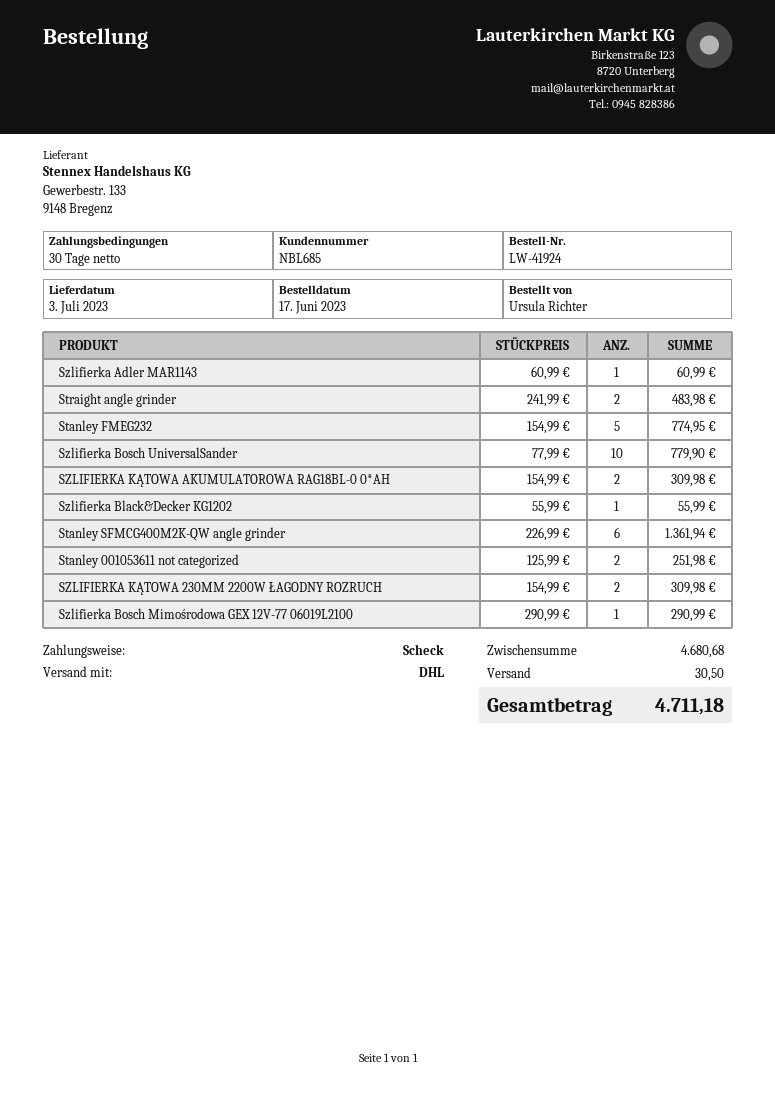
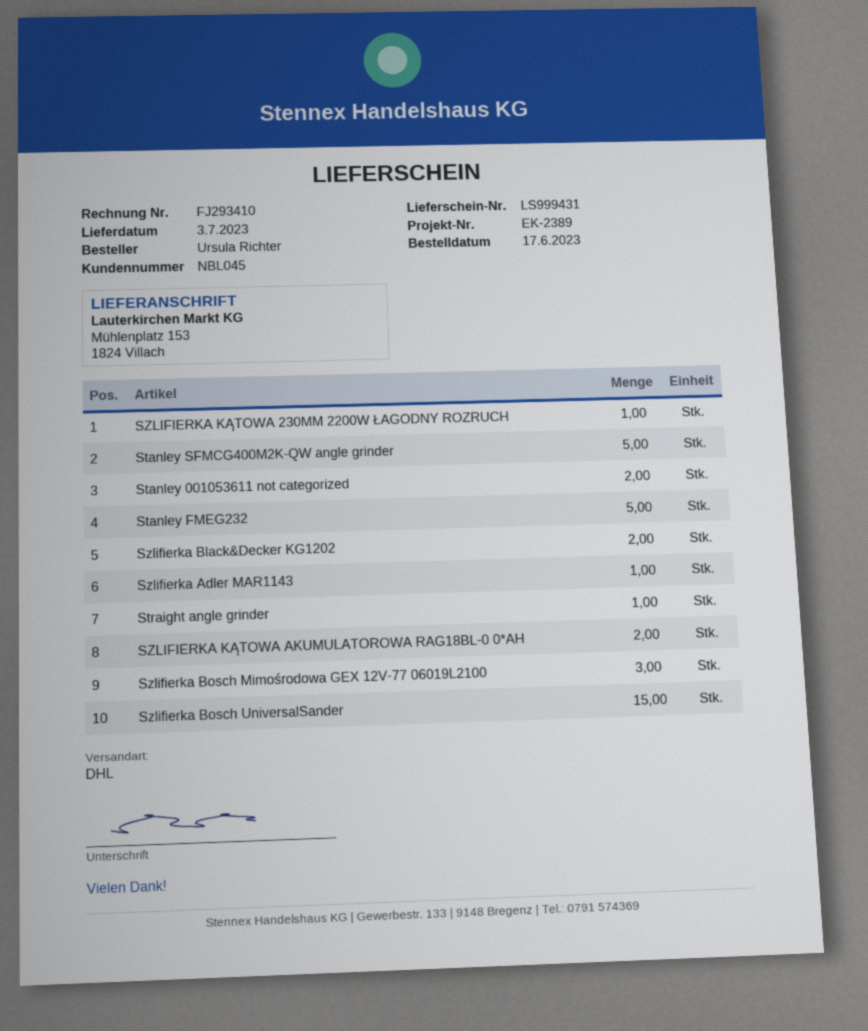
customer number: NBL685 -> NBL045
Straight angle grinder: 2 -> 1
Szlifierka Bosch UniversalSander: 10 -> 15
Szlifierka Black&Decker KG1202: 1 -> 2
Stanley SFMCG400M2K-QW angle grinder: 6 -> 5
SZLIFIERKA KĄTOWA 230MM 2200W ŁAGODNY ROZRUCH: 2 -> 1
Szlifierka Bosch Mimośrodowa GEX 12V-77 06019L2100: 1 -> 3

